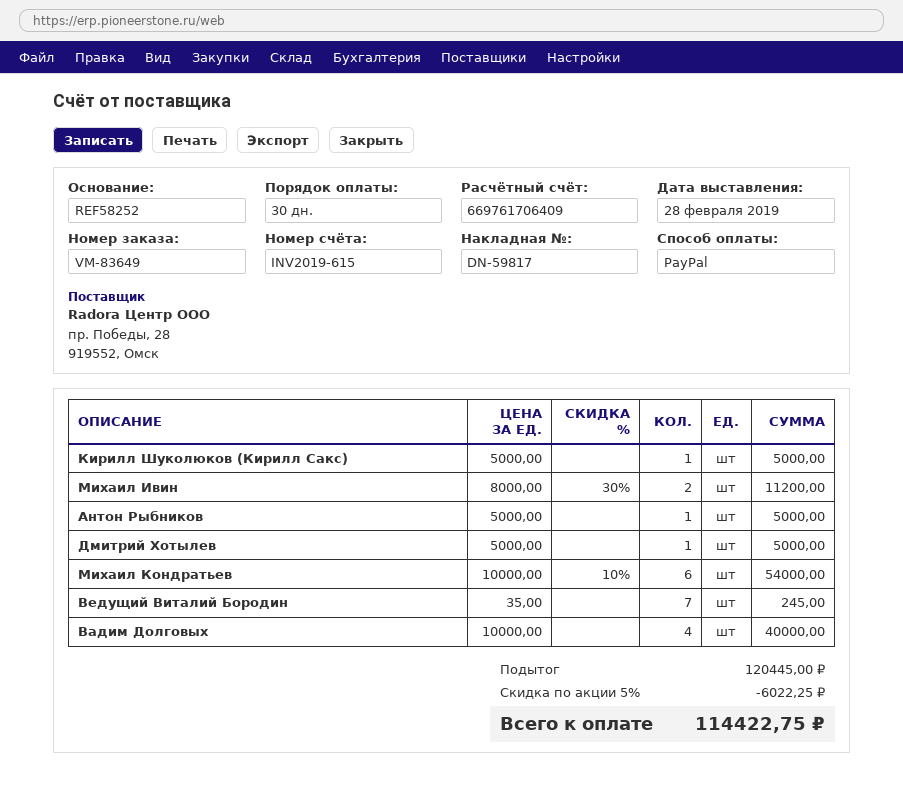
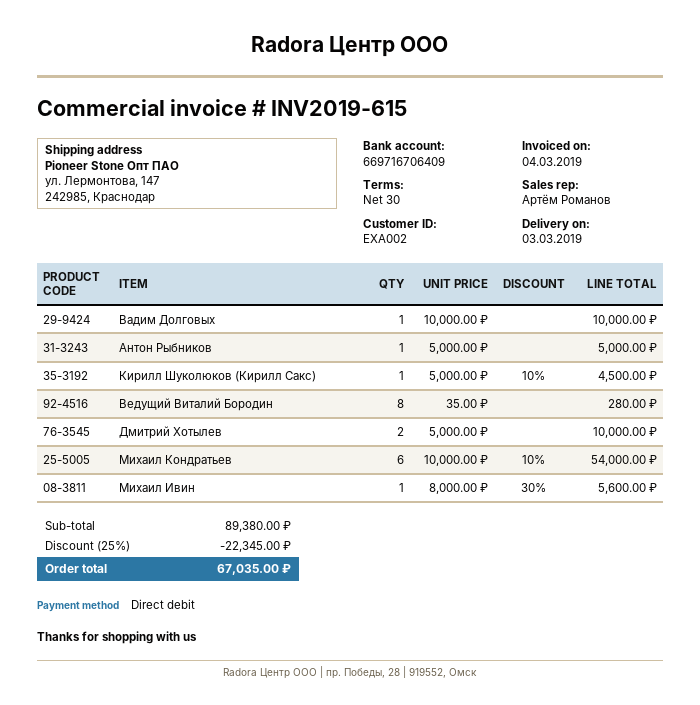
invoice date: 2019-02-28 -> 2019-03-04
payment method: PayPal -> direct debit
bank account: 669761706409 -> 669716706409
Кирилл Шуколюков (Кирилл Сакс): 1 x 5000.00 = 5000.00 -> 1 x 5000.00 - 10% = 4500.00
Михаил Ивин: 2 x 8000.00 - 30% = 11200.00 -> 1 x 8000.00 - 30% = 5600.00
Дмитрий Хотылев: 1 x 5000.00 = 5000.00 -> 2 x 5000.00 = 10000.00
Ведущий Виталий Бородин: 7 x 35.00 = 245.00 -> 8 x 35.00 = 280.00
Вадим Долговых: 4 x 10000.00 = 40000.00 -> 1 x 10000.00 = 10000.00
subtotal: 120445.00 -> 89380.00
discount: 5% = 6022.25 -> 25% = 22345.00
total: 114422.75 -> 67035.00

